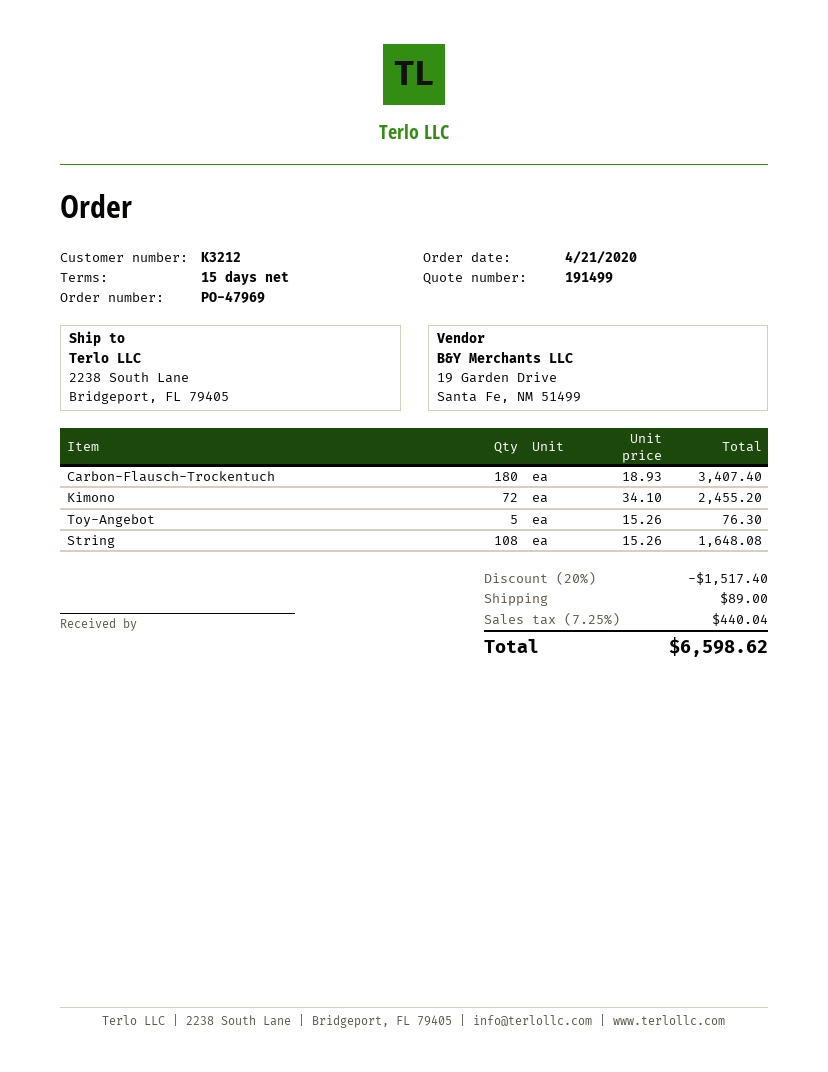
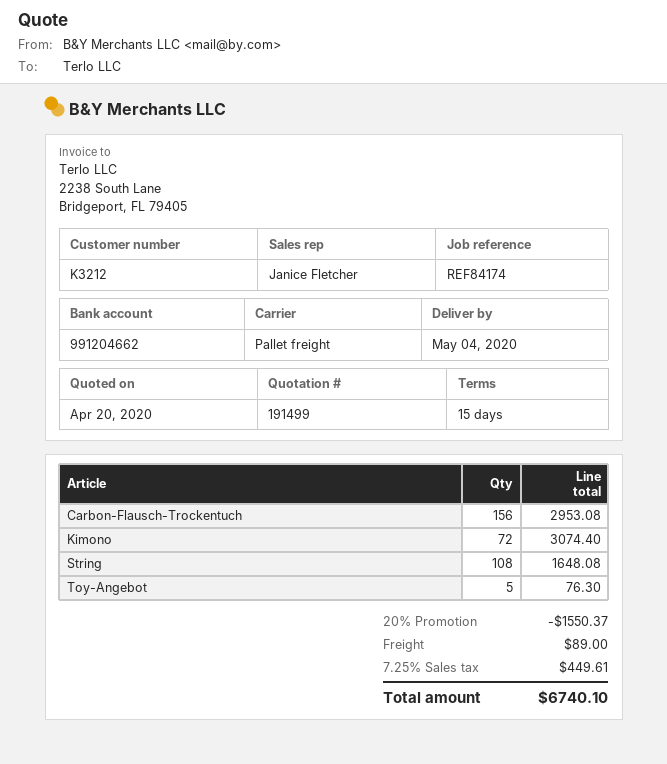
Carbon-Flausch-Trockentuch: 180 for 3407.40 -> 156 for 2953.08
Kimono: 72 for 2455.20 -> 72 for 3074.40
discount: 20% = 1517.40 -> 20% = 1550.37
tax: 7.25% = 440.04 -> 7.25% = 449.61
total: 6598.62 -> 6740.10

